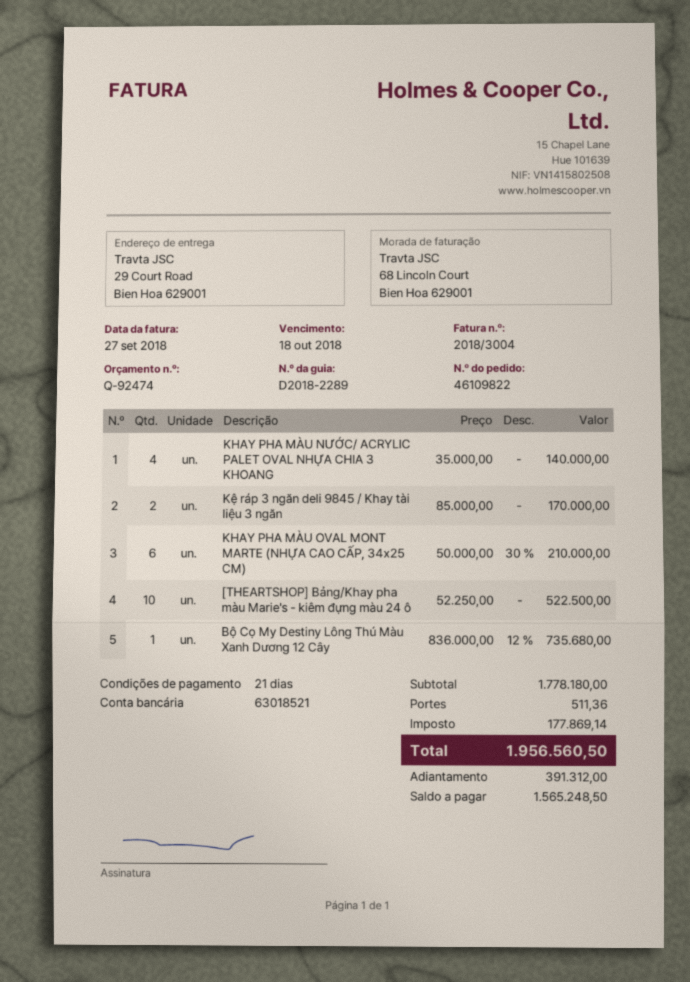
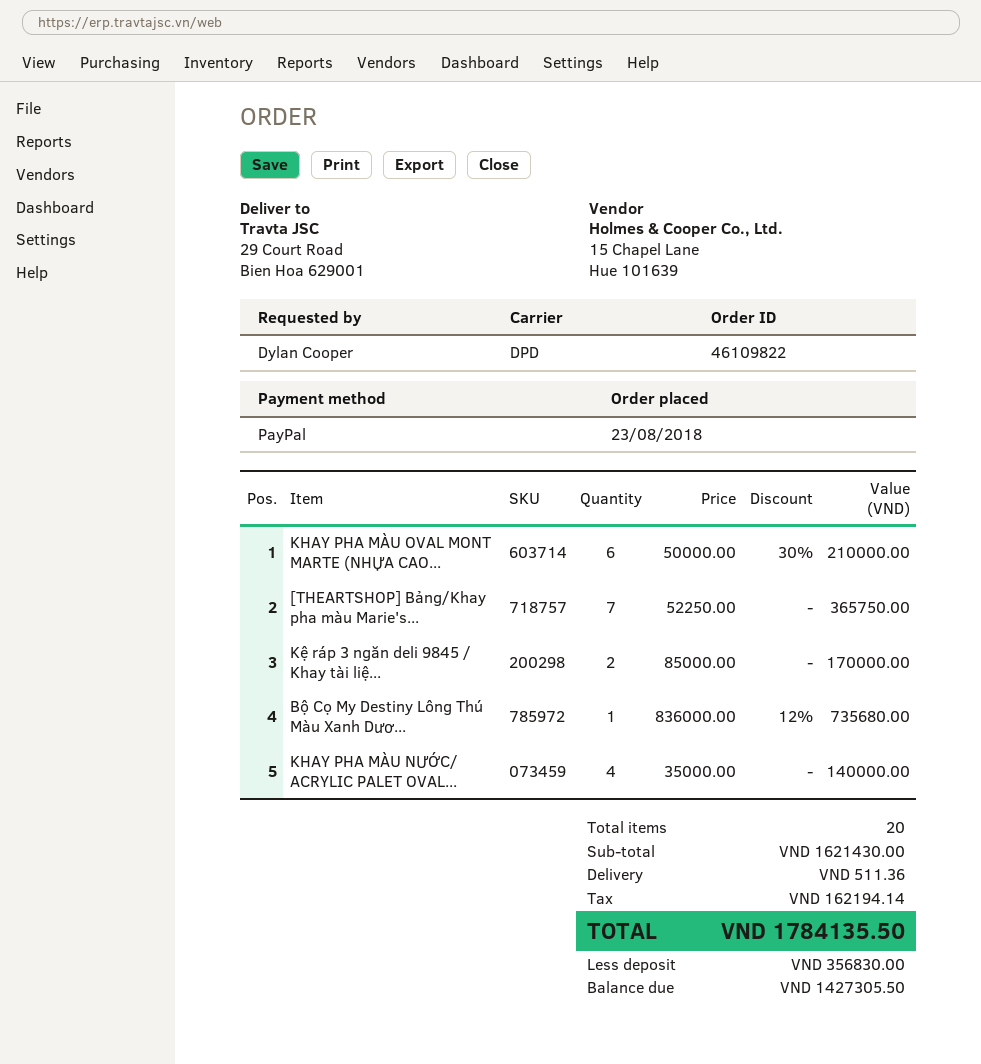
[THEARTSHOP] Bảng/Khay pha màu Marie's - kiêm đựng màu 24 ô: 10 x 52250.00 = 522500.00 -> 7 x 52250.00 = 365750.00
subtotal: 1778180.00 -> 1621430.00
tax: 177869.14 -> 162194.14
total: 1956560.50 -> 1784135.50
deposit: 391312.00 -> 356830.00
balance: 1565248.50 -> 1427305.50

